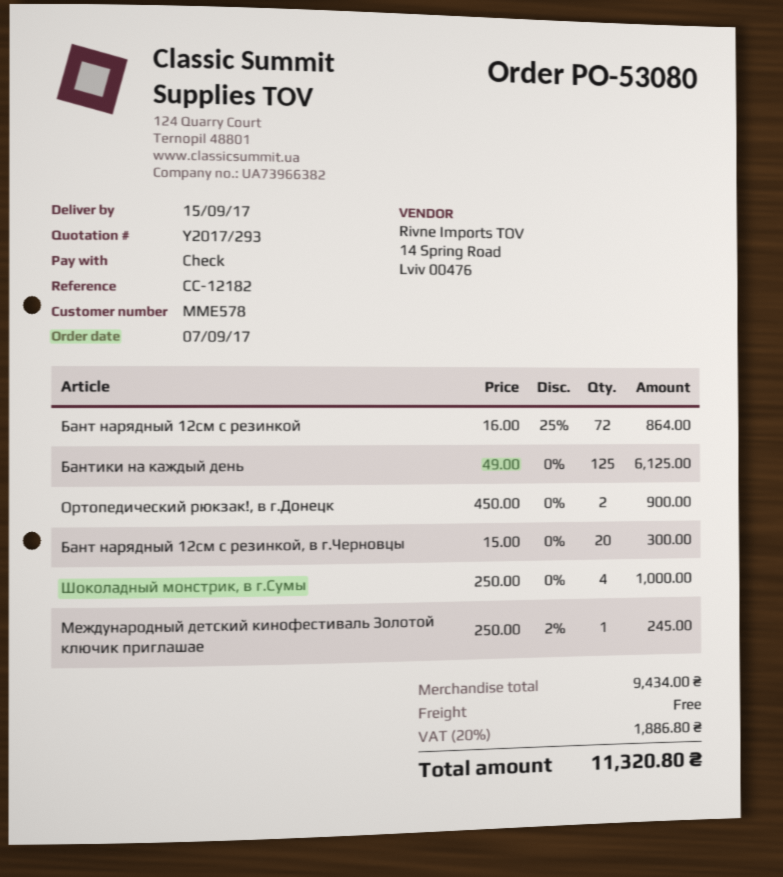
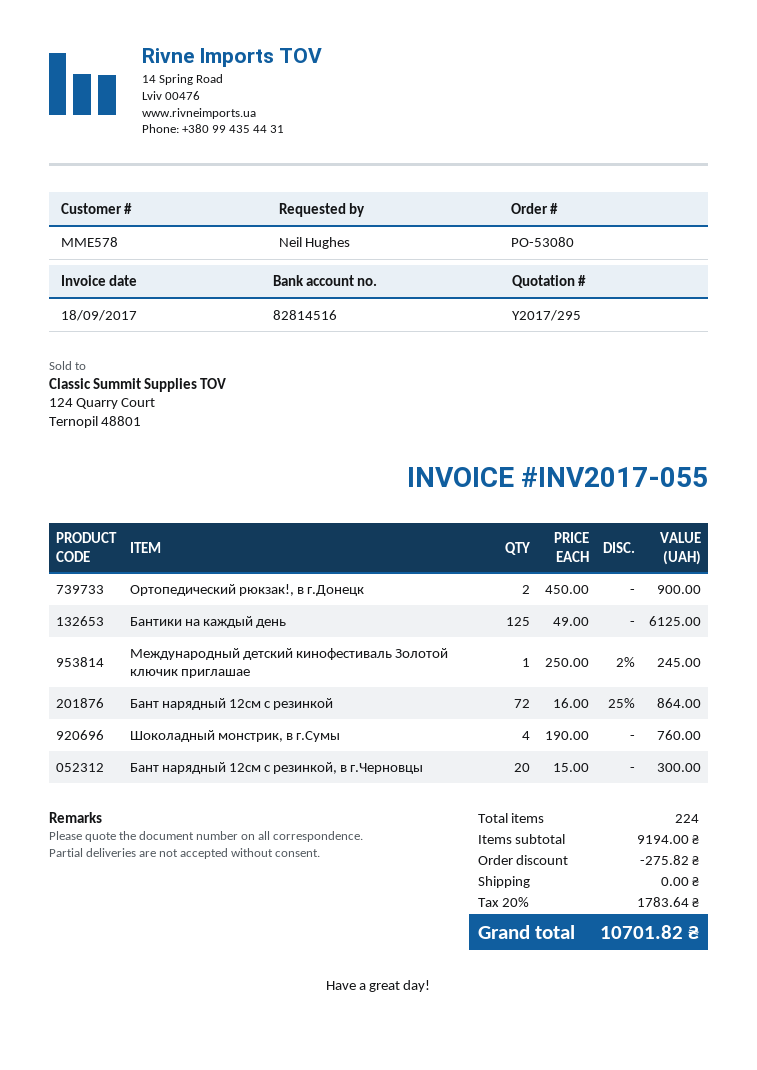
quote number: Y2017/293 -> Y2017/295
Шоколадный монстрик, в г.Сумы: 4 x 250.00 = 1000.00 -> 4 x 190.00 = 760.00
subtotal: 9434.00 -> 9194.00
discount: none -> 275.82
tax: 20% = 1886.80 -> 20% = 1783.64
total: 11320.80 -> 10701.82

